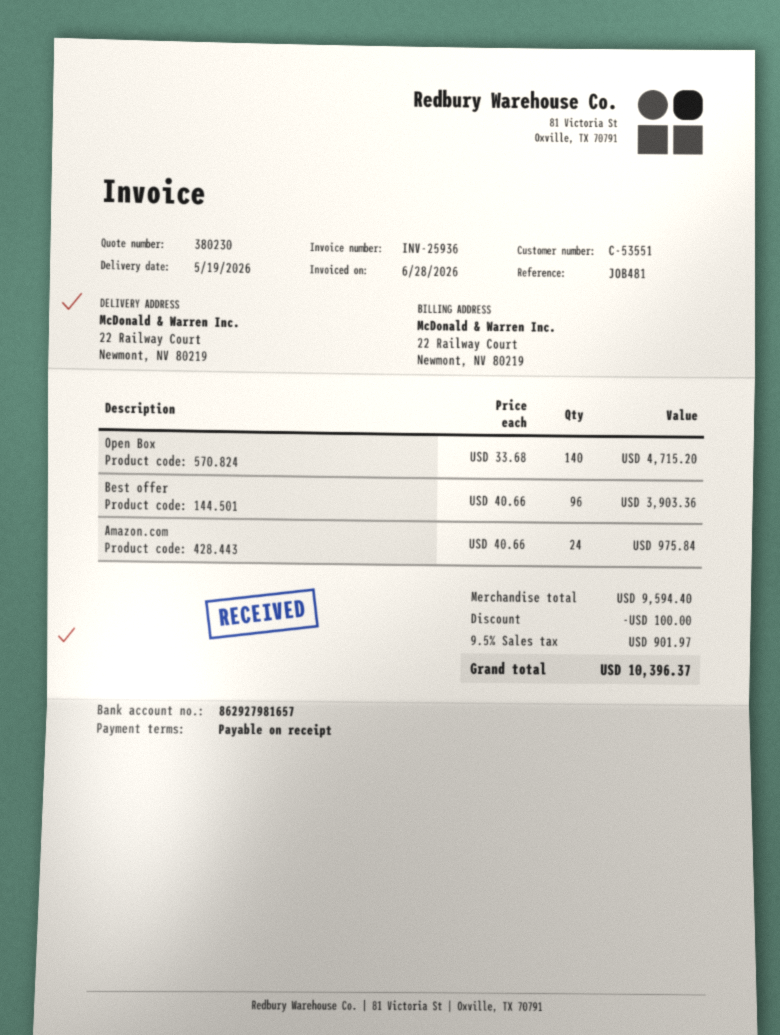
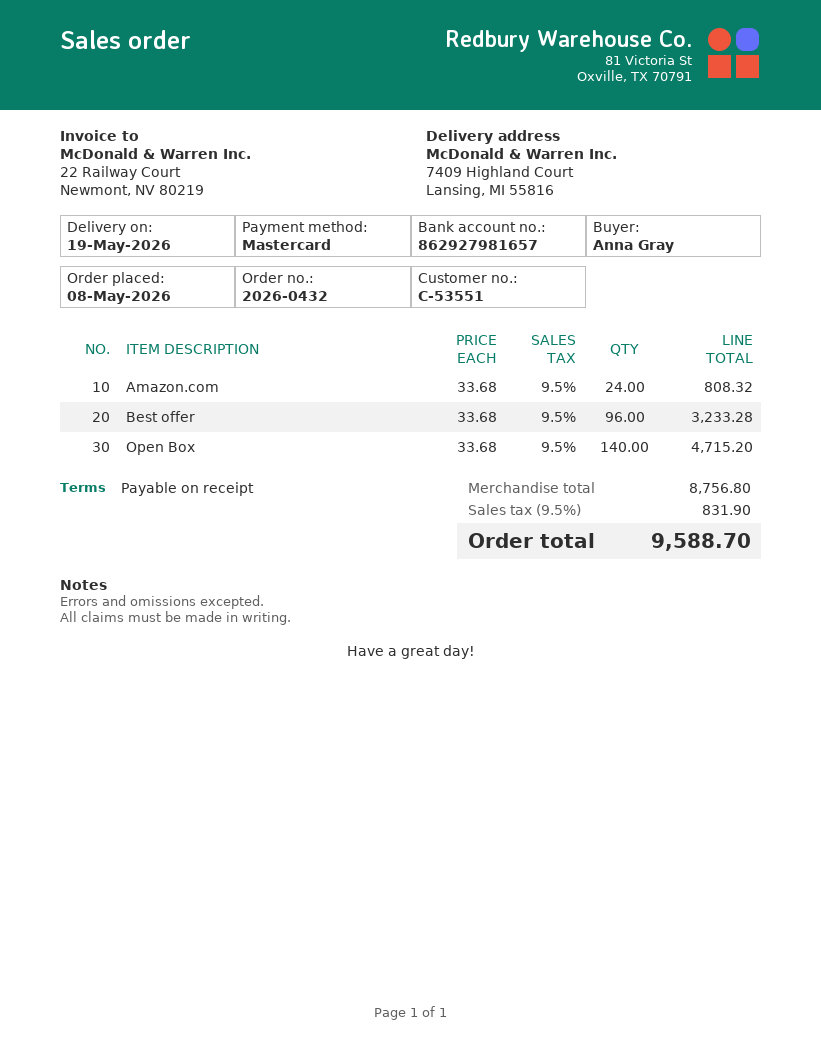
ship to: 22 Railway Court, Newmont, NV 80219 -> 7409 Highland Court, Lansing, MI 55816
Best offer: 96 x 40.66 = 3903.36 -> 96 x 33.68 = 3233.28
Amazon.com: 24 x 40.66 = 975.84 -> 24 x 33.68 = 808.32
subtotal: 9594.40 -> 8756.80
discount: 100.00 -> none
tax: 9.5% = 901.97 -> 9.5% = 831.90
total: 10396.37 -> 9588.70

